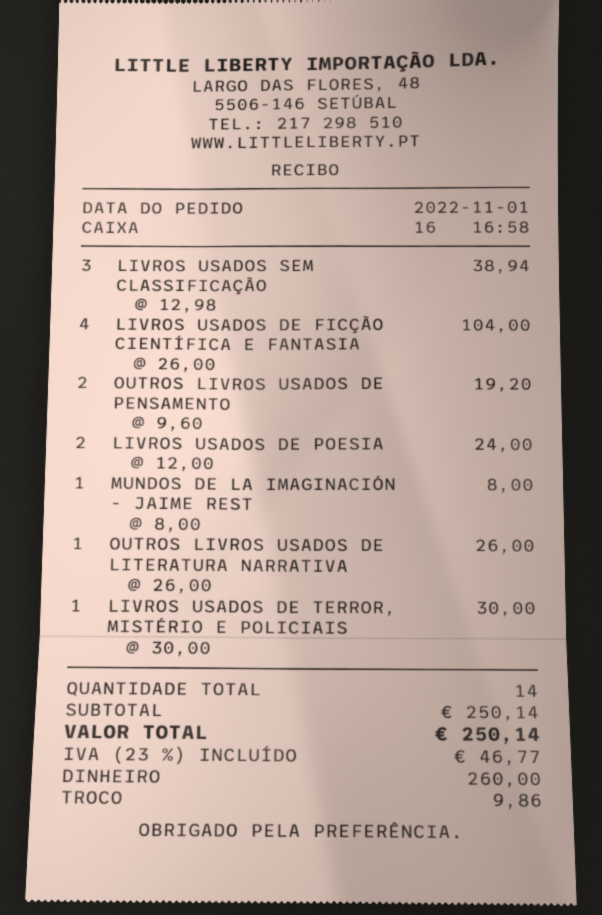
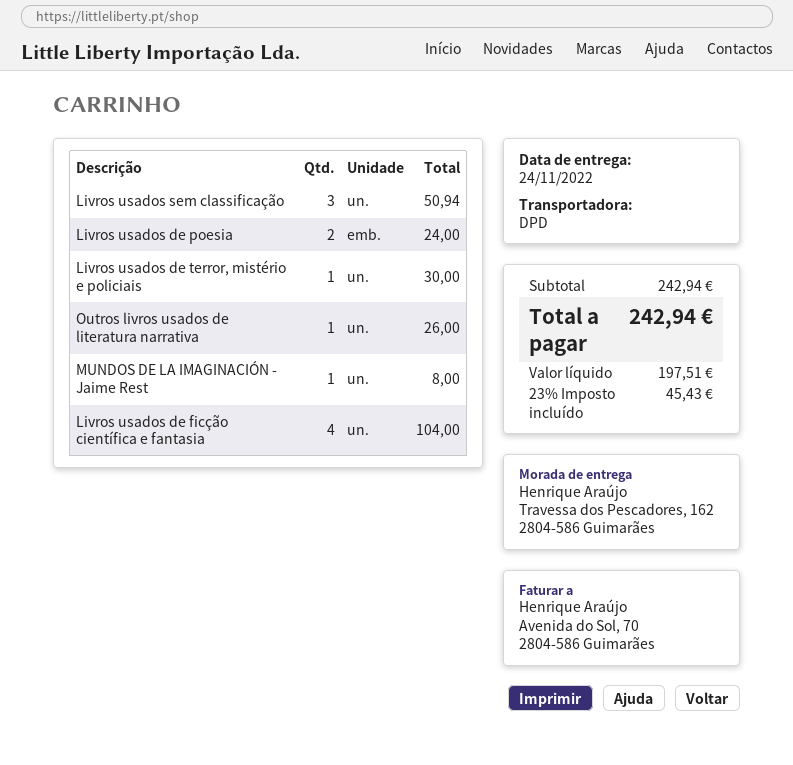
LIVROS USADOS SEM CLASSIFICAÇÃO: 3 for 38.94 -> 3 for 50.94
OUTROS LIVROS USADOS DE PENSAMENTO: 2 for 19.20 -> none
subtotal: 250.14 -> 242.94
tax: 23% = 46.77 -> 23% = 45.43
total: 250.14 -> 242.94

